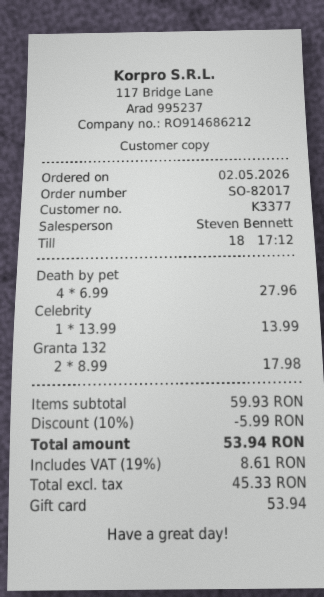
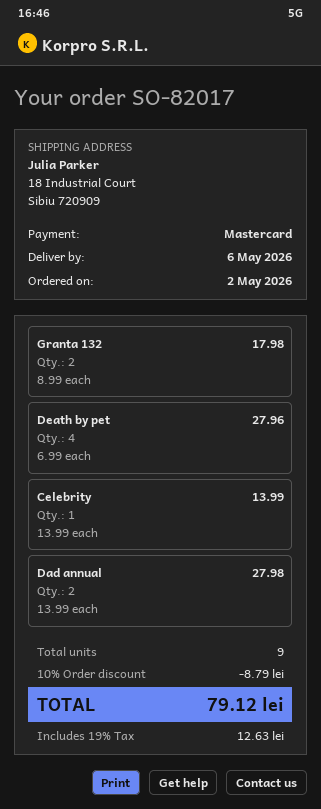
payment method: gift card -> Mastercard
Dad annual: none -> 2 x 13.99 = 27.98
discount: 10% = 5.99 -> 10% = 8.79
tax: 19% = 8.61 -> 19% = 12.63
total: 53.94 -> 79.12

